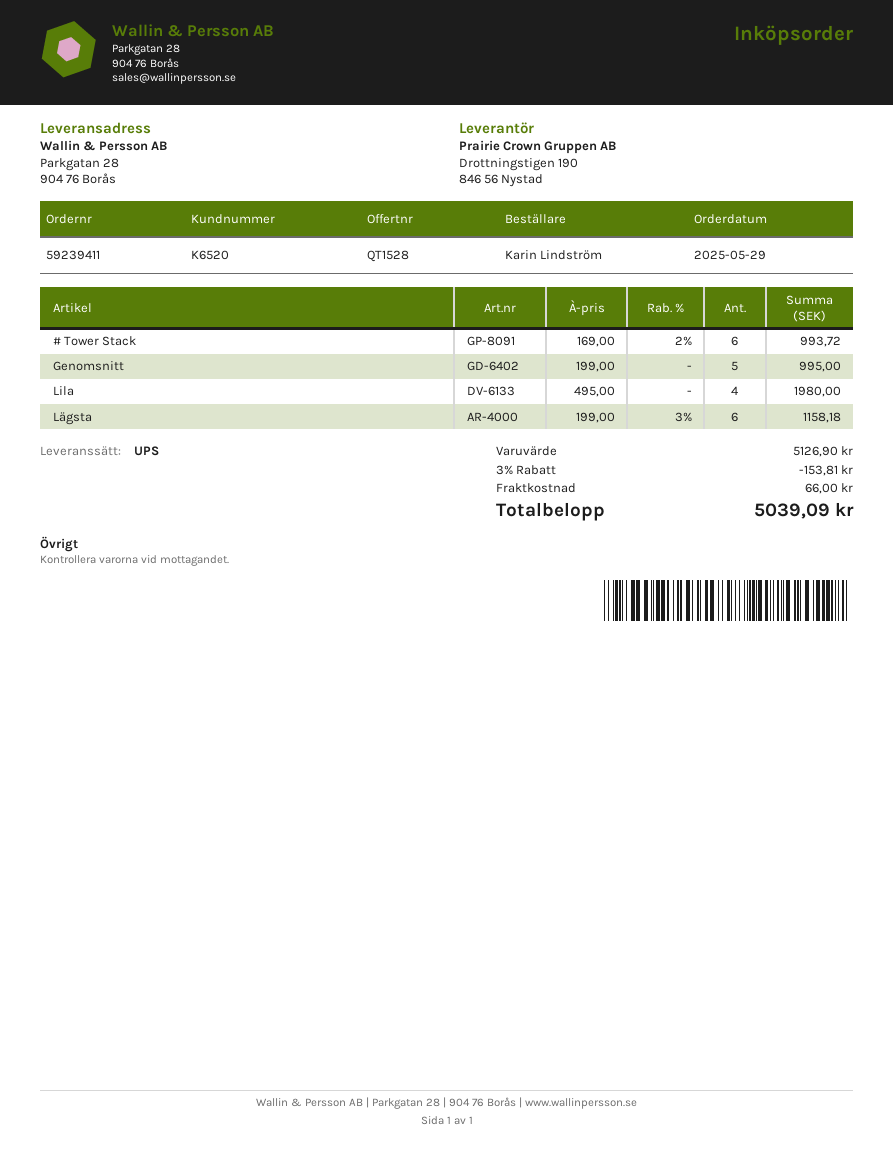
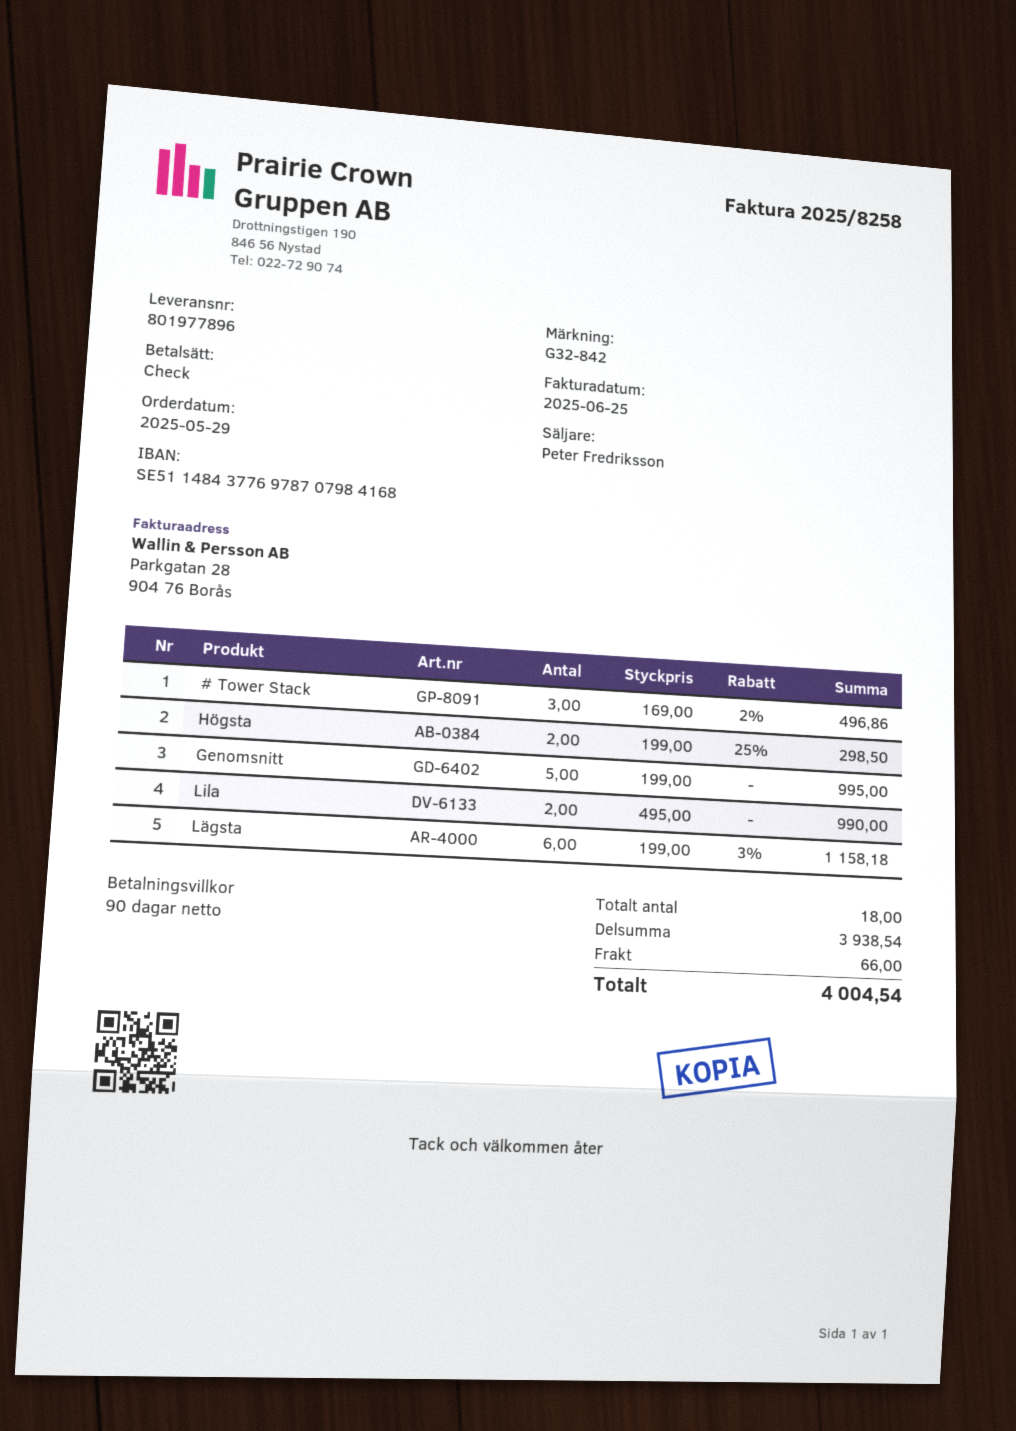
# Tower Stack: 6 x 169.00 - 2% = 993.72 -> 3 x 169.00 - 2% = 496.86
Lila: 4 x 495.00 = 1980.00 -> 2 x 495.00 = 990.00
Högsta: none -> 2 x 199.00 - 25% = 298.50
subtotal: 5126.90 -> 3938.54
discount: 3% = 153.81 -> none
total: 5039.09 -> 4004.54

